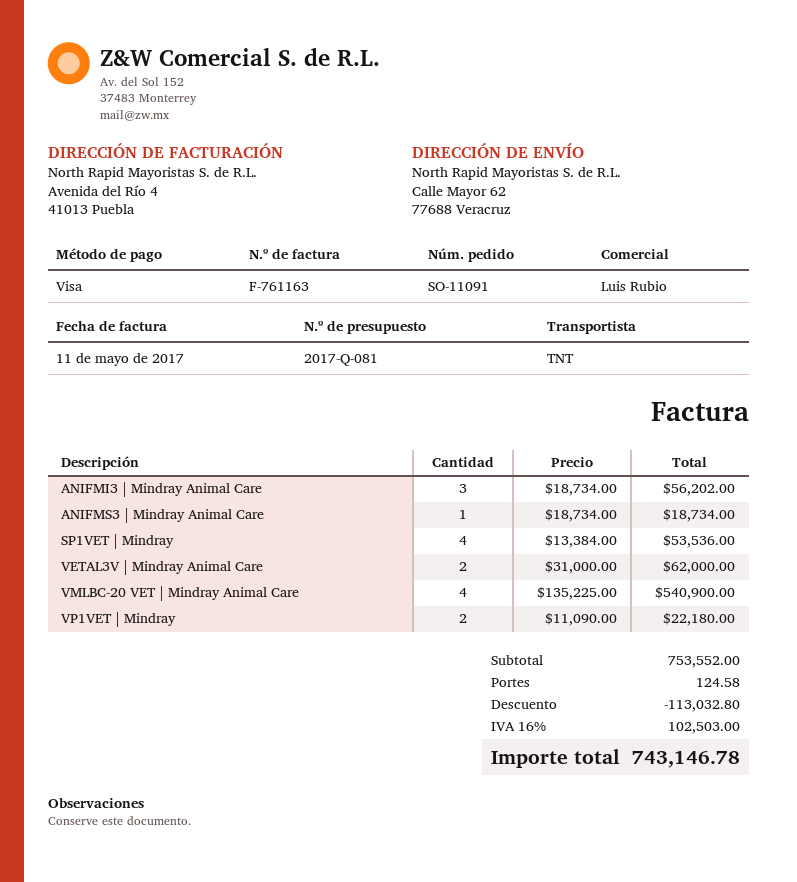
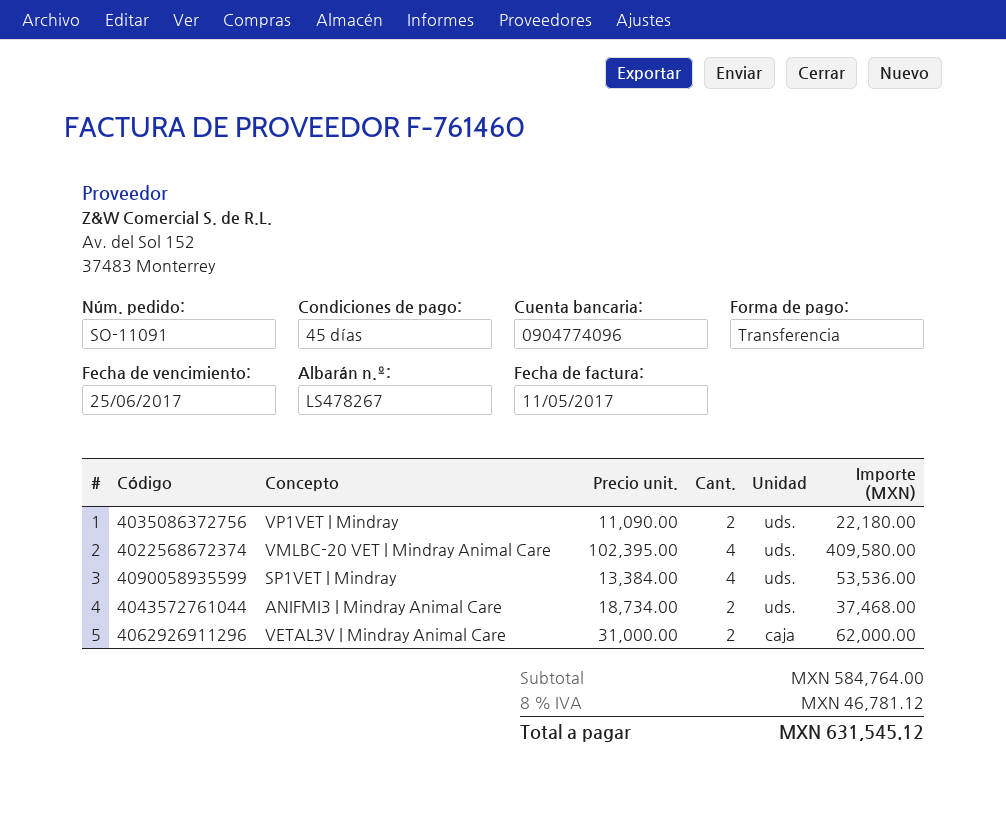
invoice number: F-761163 -> F-761460
payment method: Visa -> bank transfer
ANIFMI3 | Mindray Animal Care: 3 x 18734.00 = 56202.00 -> 2 x 18734.00 = 37468.00
ANIFMS3 | Mindray Animal Care: 1 x 18734.00 = 18734.00 -> none
VMLBC-20 VET | Mindray Animal Care: 4 x 135225.00 = 540900.00 -> 4 x 102395.00 = 409580.00
subtotal: 753552.00 -> 584764.00
discount: 113032.80 -> none
shipping: 124.58 -> none
tax: 16% = 102503.00 -> 8% = 46781.12
total: 743146.78 -> 631545.12

